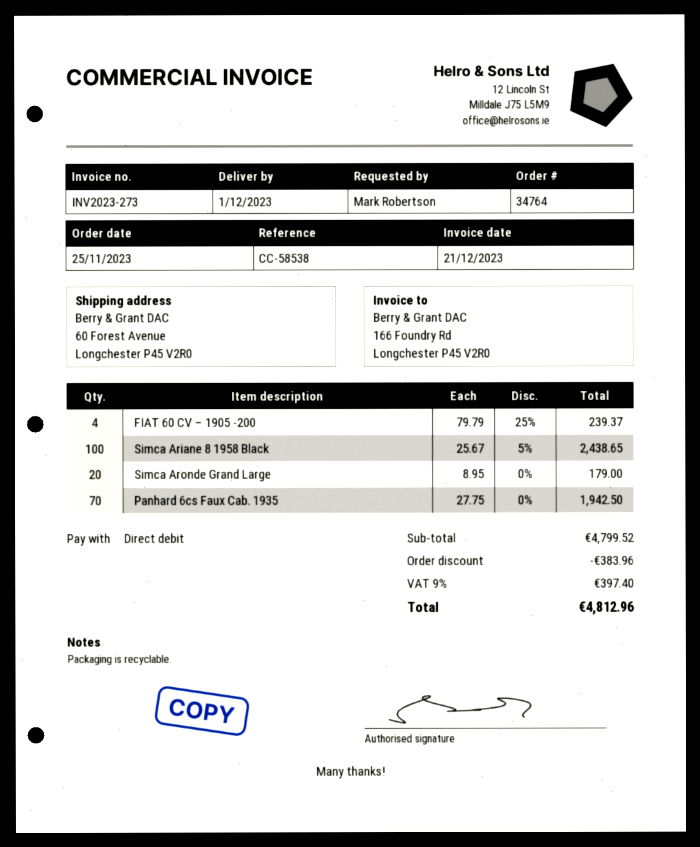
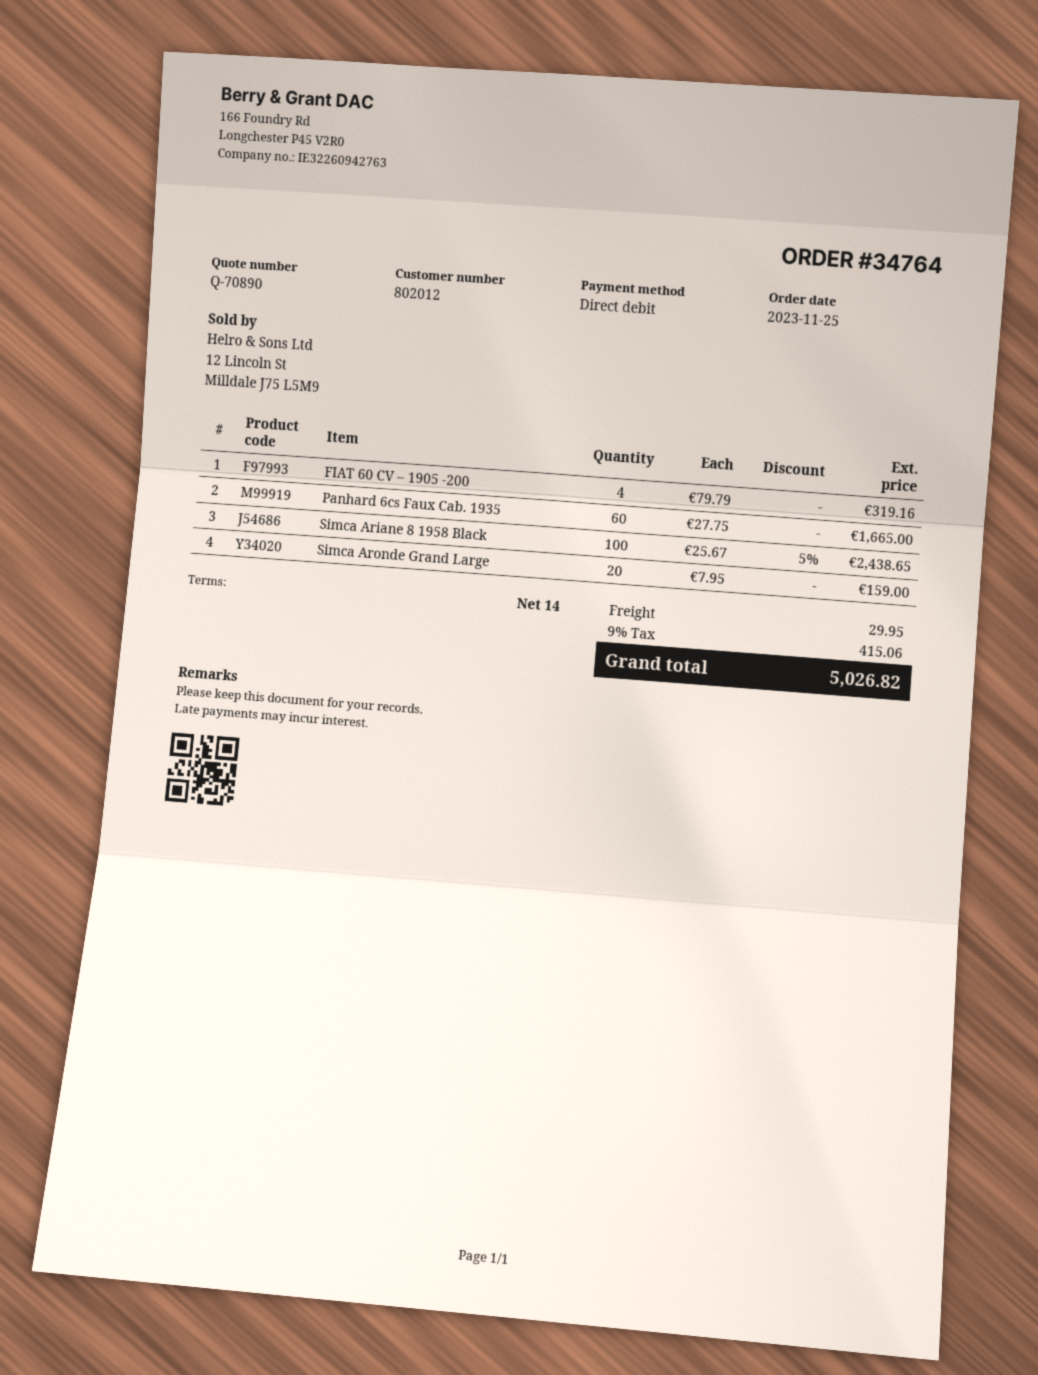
FIAT 60 CV – 1905 -200: 4 x 79.79 - 25% = 239.37 -> 4 x 79.79 = 319.16
Simca Aronde Grand Large: 20 x 8.95 = 179.00 -> 20 x 7.95 = 159.00
Panhard 6cs Faux Cab. 1935: 70 x 27.75 = 1942.50 -> 60 x 27.75 = 1665.00
discount: 383.96 -> none
shipping: none -> 29.95
tax: 9% = 397.40 -> 9% = 415.06
total: 4812.96 -> 5026.82

